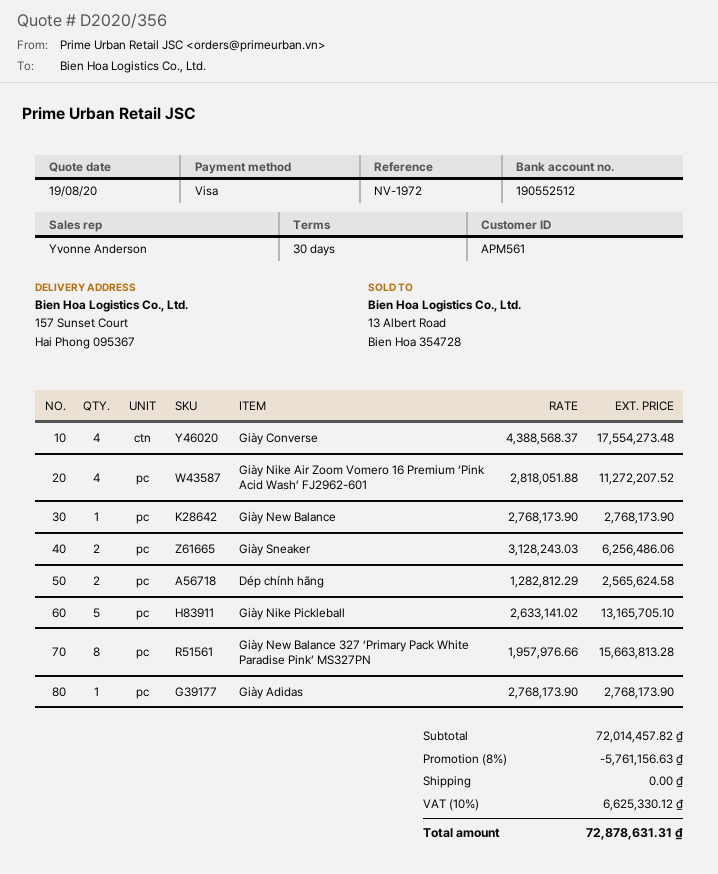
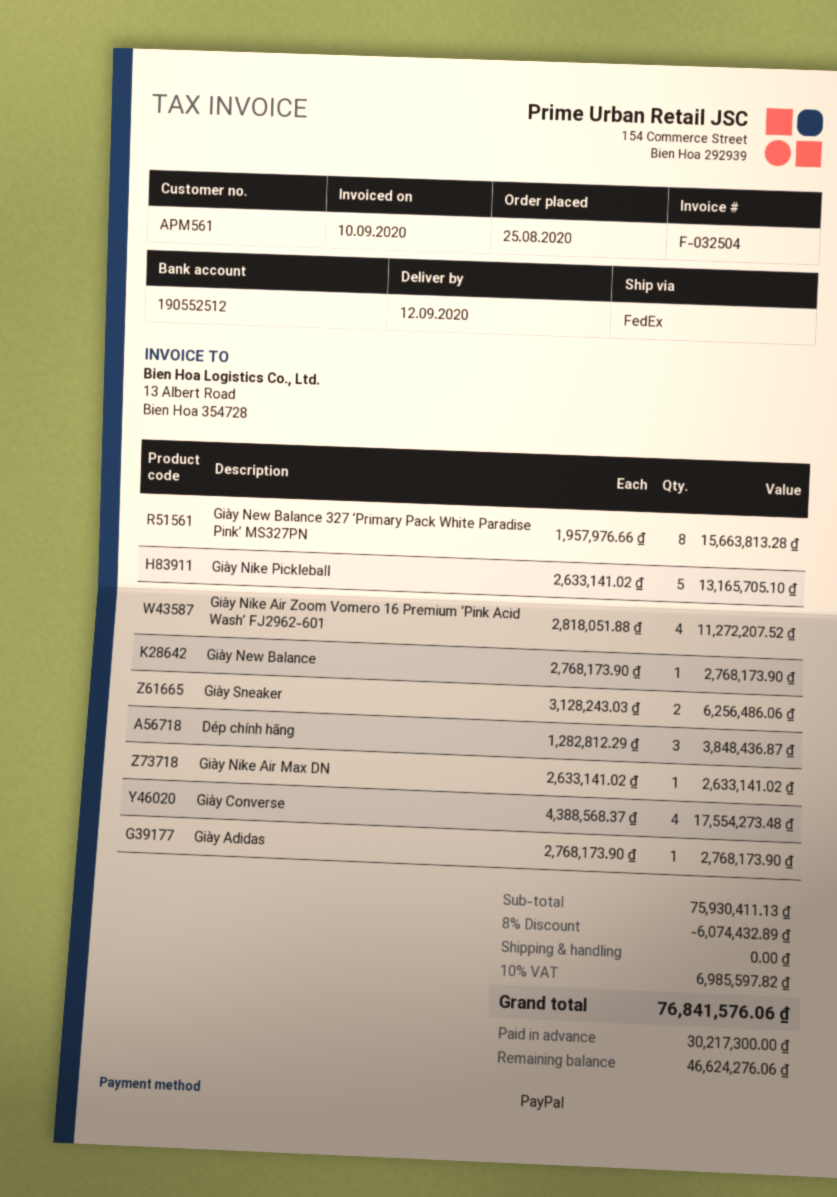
payment method: Visa -> PayPal
Dép chính hãng: 2 x 1282812.29 = 2565624.58 -> 3 x 1282812.29 = 3848436.87
Giày Nike Air Max DN: none -> 1 x 2633141.02 = 2633141.02
subtotal: 72014457.82 -> 75930411.13
discount: 8% = 5761156.63 -> 8% = 6074432.89
tax: 10% = 6625330.12 -> 10% = 6985597.82
total: 72878631.31 -> 76841576.06

